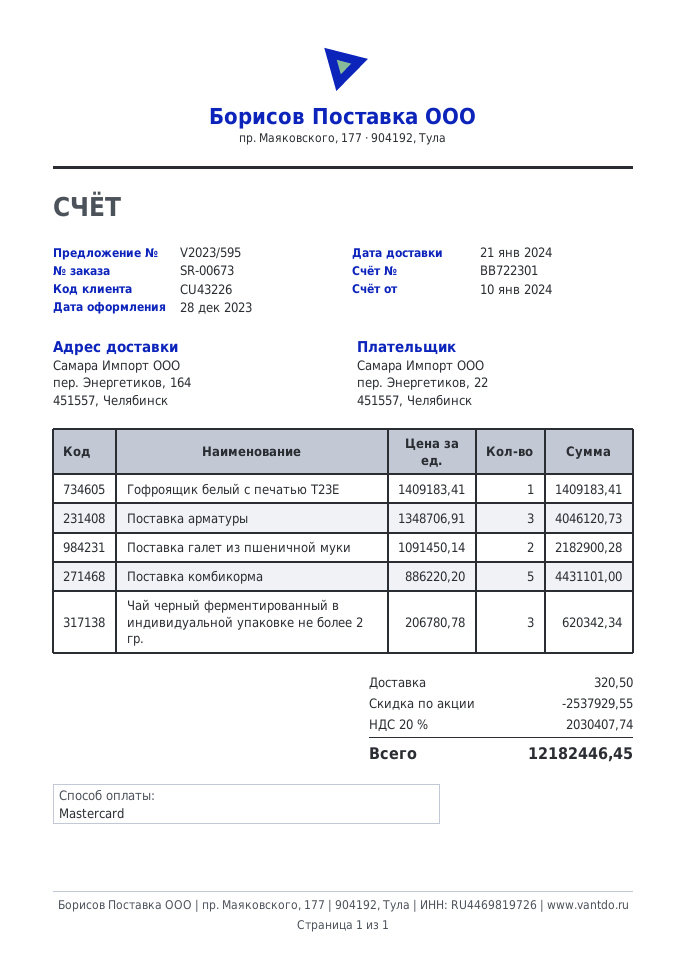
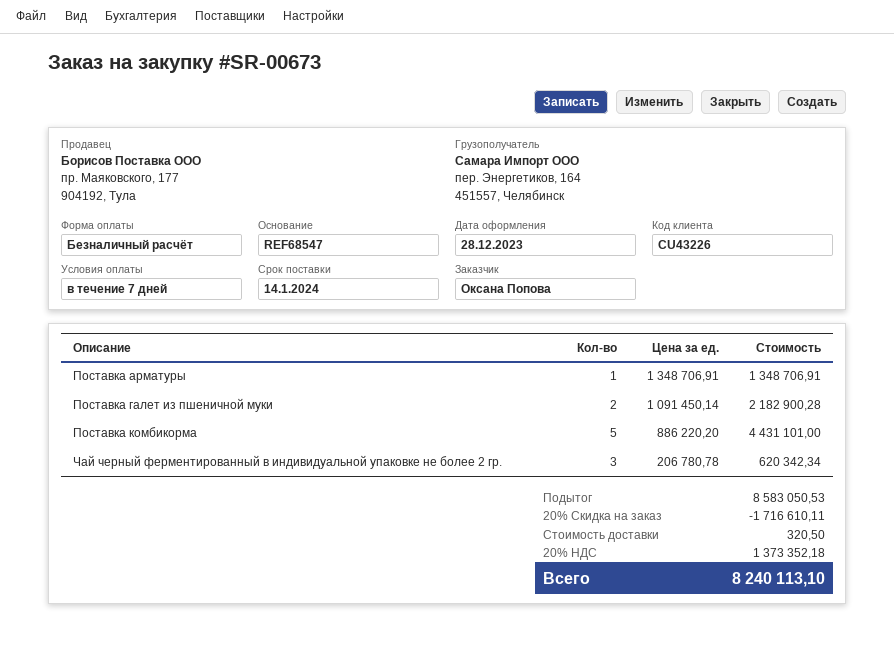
delivery date: 2024-01-21 -> 2024-01-14
payment method: Mastercard -> bank transfer
Гофроящик белый с печатью Т23Е: 1 x 1409183.41 = 1409183.41 -> none
Поставка арматуры: 3 x 1348706.91 = 4046120.73 -> 1 x 1348706.91 = 1348706.91
discount: 2537929.55 -> 1716610.11
tax: 20% = 2030407.74 -> 20% = 1373352.18
total: 12182446.45 -> 8240113.10

